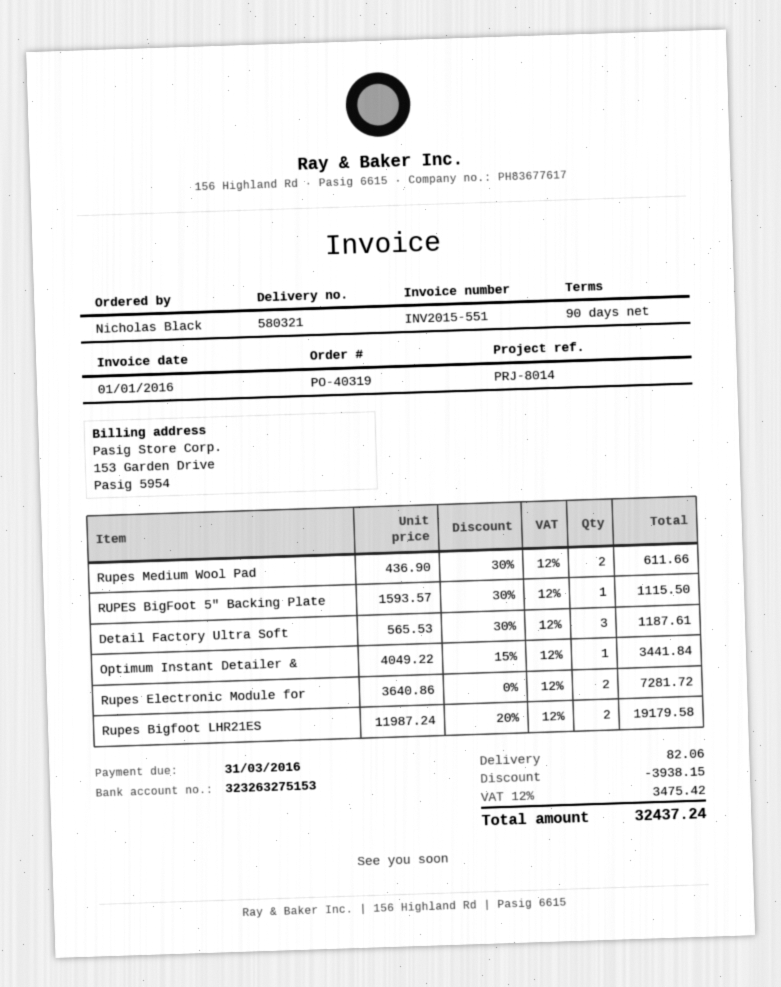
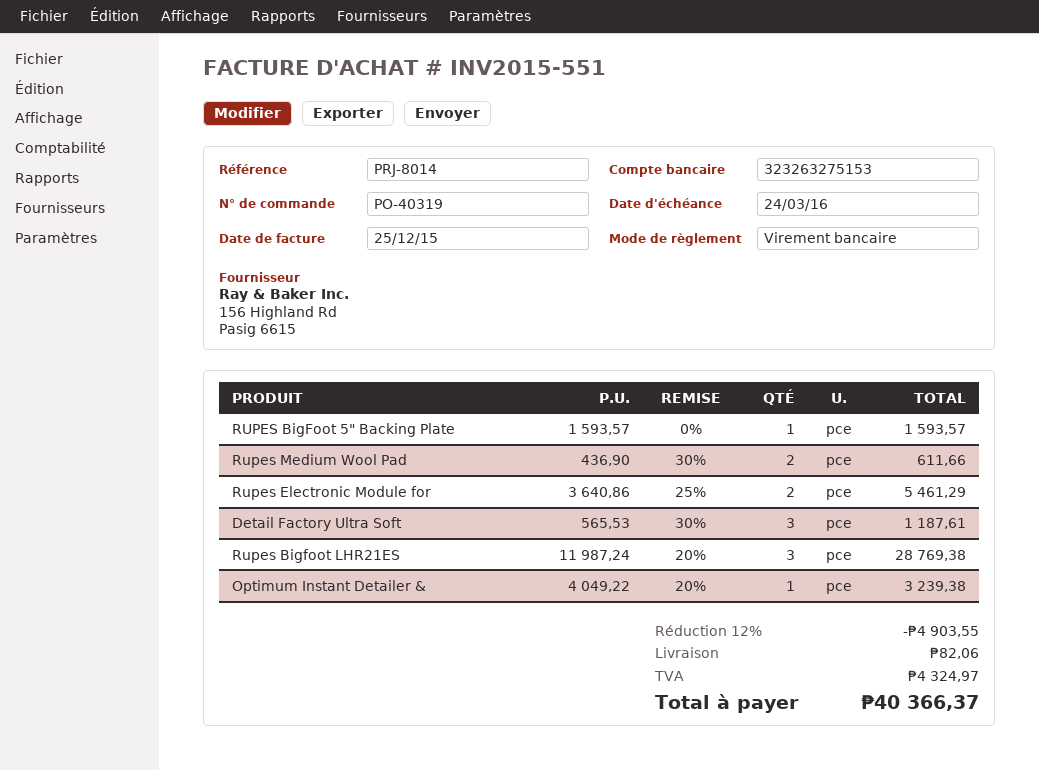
invoice date: 2016-01-01 -> 2015-12-25
due date: 2016-03-31 -> 2016-03-24
RUPES BigFoot 5" Backing Plate: 1 x 1593.57 - 30% = 1115.50 -> 1 x 1593.57 = 1593.57
Optimum Instant Detailer &: 1 x 4049.22 - 15% = 3441.84 -> 1 x 4049.22 - 20% = 3239.38
Rupes Electronic Module for: 2 x 3640.86 = 7281.72 -> 2 x 3640.86 - 25% = 5461.29
Rupes Bigfoot LHR21ES: 2 x 11987.24 - 20% = 19179.58 -> 3 x 11987.24 - 20% = 28769.38
discount: 3938.15 -> 4903.55
tax: 3475.42 -> 4324.97
total: 32437.24 -> 40366.37

